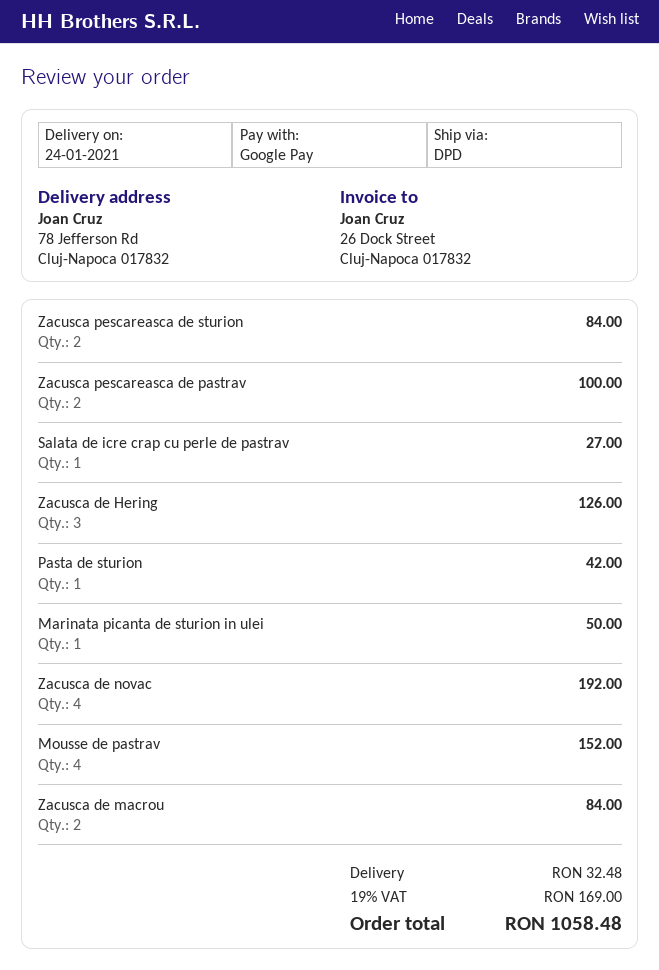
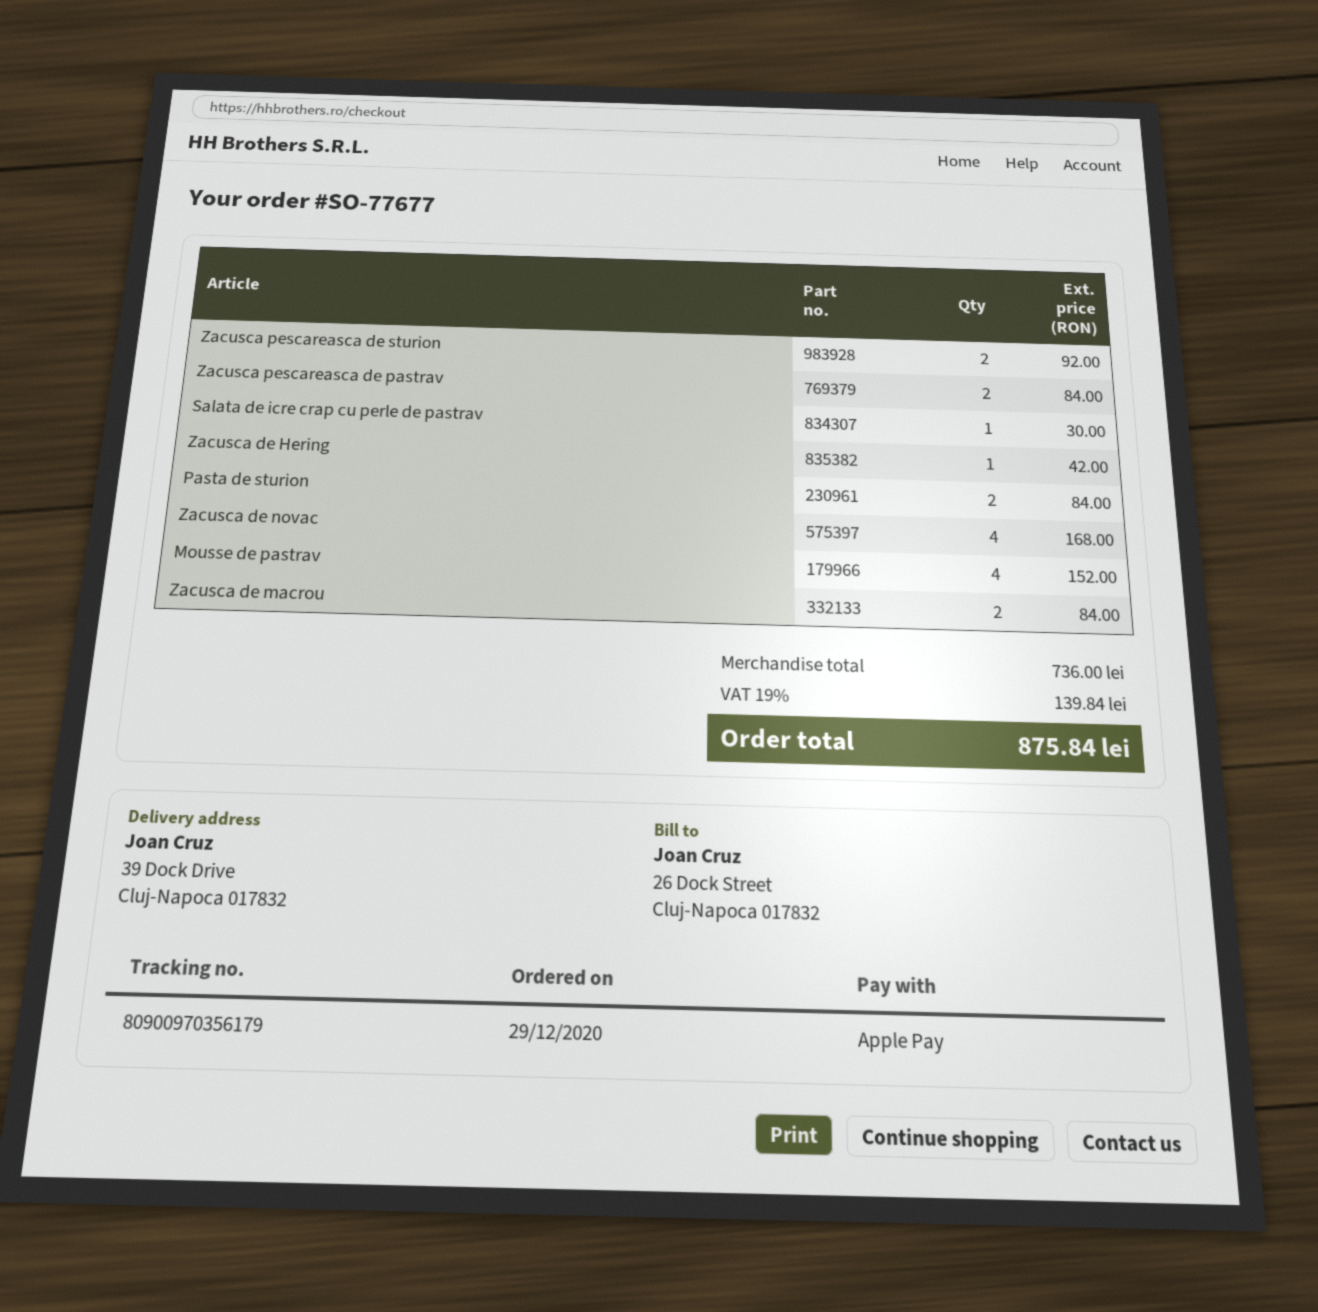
payment method: Google Pay -> Apple Pay
ship to: 78 Jefferson Rd, Cluj-Napoca 017832 -> 39 Dock Drive, Cluj-Napoca 017832
Zacusca pescareasca de sturion: 2 for 84.00 -> 2 for 92.00
Zacusca pescareasca de pastrav: 2 for 100.00 -> 2 for 84.00
Salata de icre crap cu perle de pastrav: 1 for 27.00 -> 1 for 30.00
Zacusca de Hering: 3 for 126.00 -> 1 for 42.00
Pasta de sturion: 1 for 42.00 -> 2 for 84.00
Marinata picanta de sturion in ulei: 1 for 50.00 -> none
Zacusca de novac: 4 for 192.00 -> 4 for 168.00
shipping: 32.48 -> none
tax: 19% = 169.00 -> 19% = 139.84
total: 1058.48 -> 875.84

